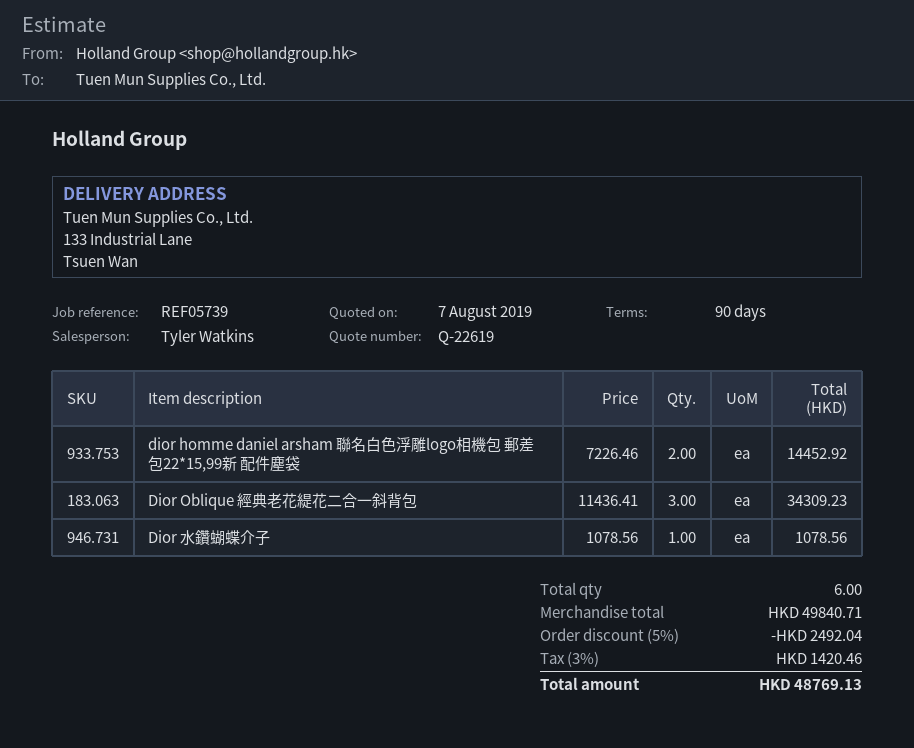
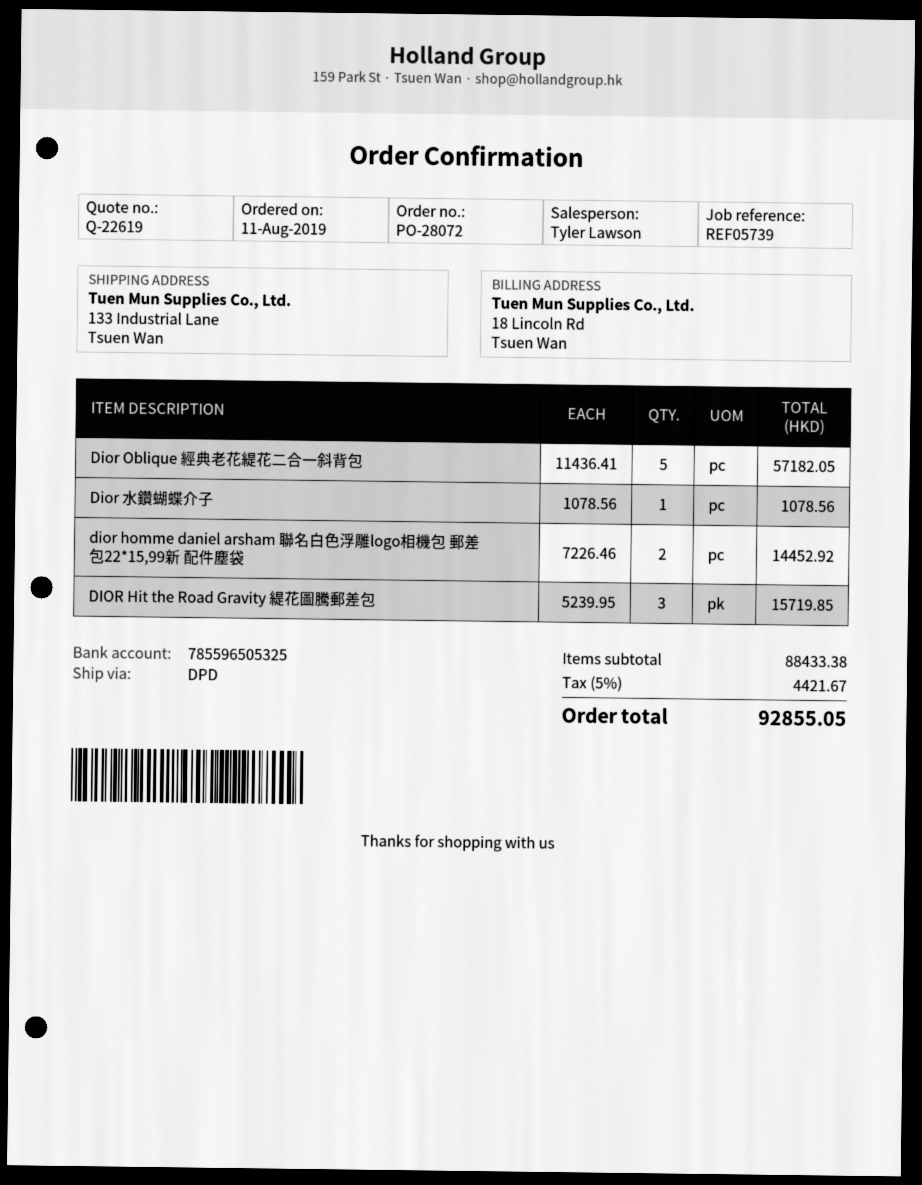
sales rep: Tyler Watkins -> Tyler Lawson
Dior Oblique 經典老花緹花二合一斜背包: 3 x 11436.41 = 34309.23 -> 5 x 11436.41 = 57182.05
DIOR Hit the Road Gravity 緹花圖騰郵差包: none -> 3 x 5239.95 = 15719.85
subtotal: 49840.71 -> 88433.38
discount: 5% = 2492.04 -> none
tax: 3% = 1420.46 -> 5% = 4421.67
total: 48769.13 -> 92855.05

